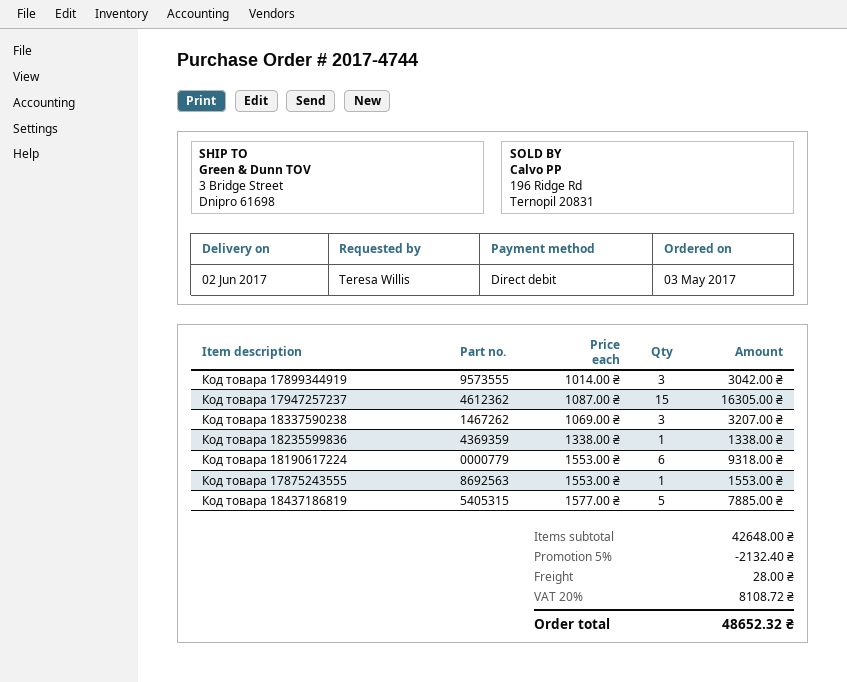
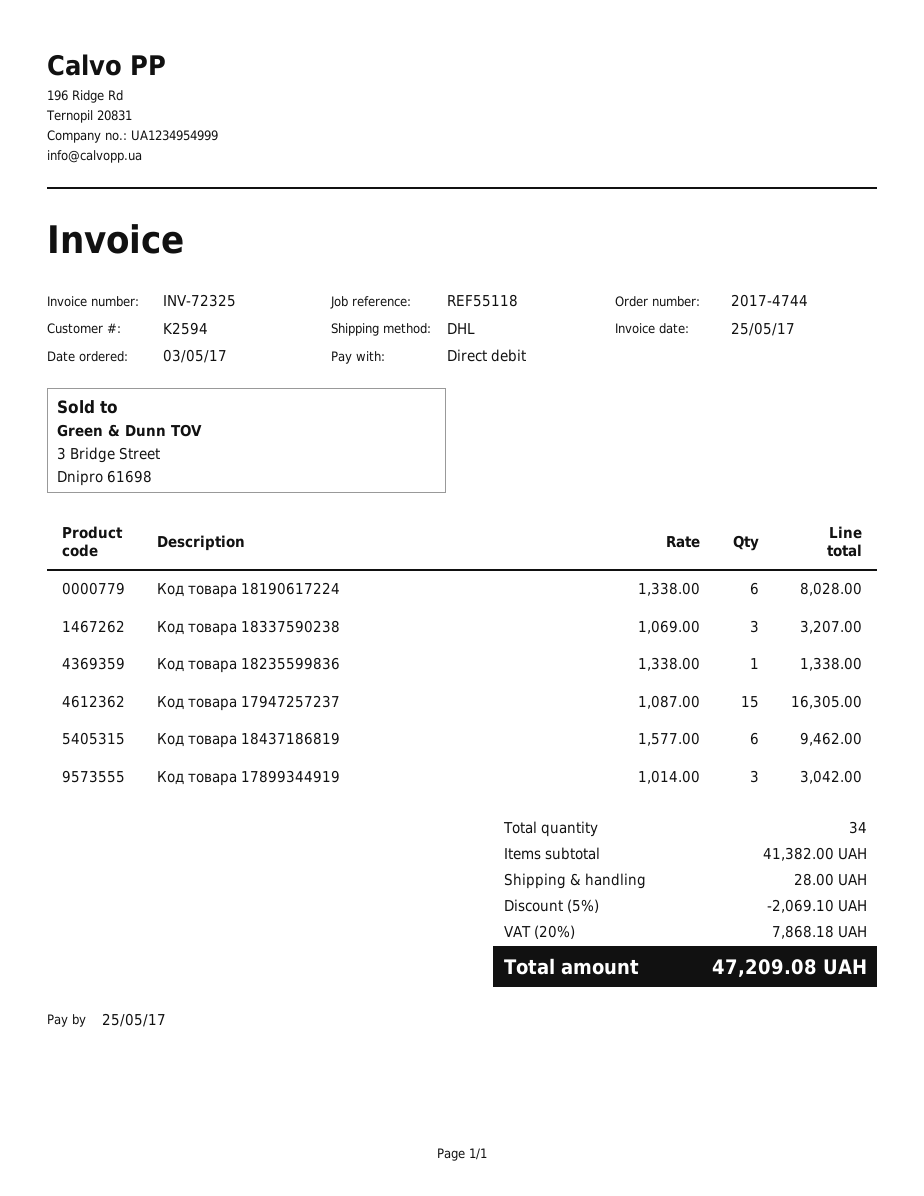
Код товара 18190617224: 6 x 1553.00 = 9318.00 -> 6 x 1338.00 = 8028.00
Код товара 17875243555: 1 x 1553.00 = 1553.00 -> none
Код товара 18437186819: 5 x 1577.00 = 7885.00 -> 6 x 1577.00 = 9462.00
subtotal: 42648.00 -> 41382.00
discount: 5% = 2132.40 -> 5% = 2069.10
tax: 20% = 8108.72 -> 20% = 7868.18
total: 48652.32 -> 47209.08

